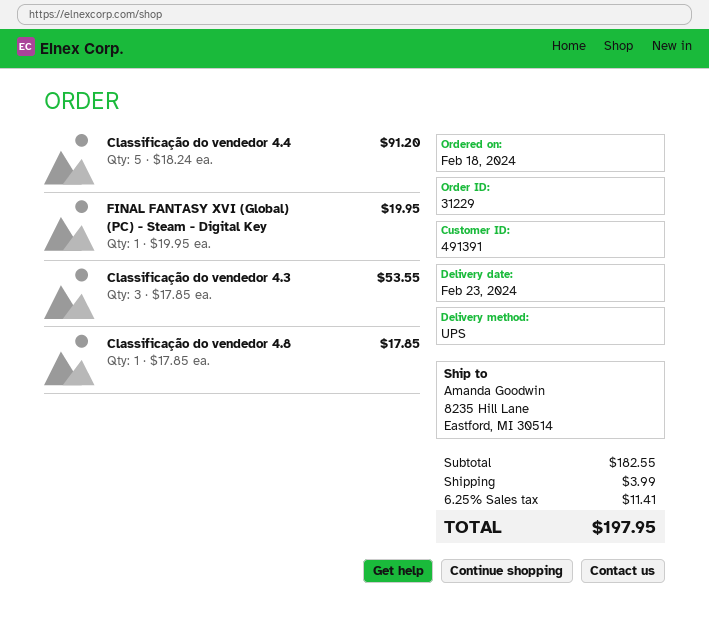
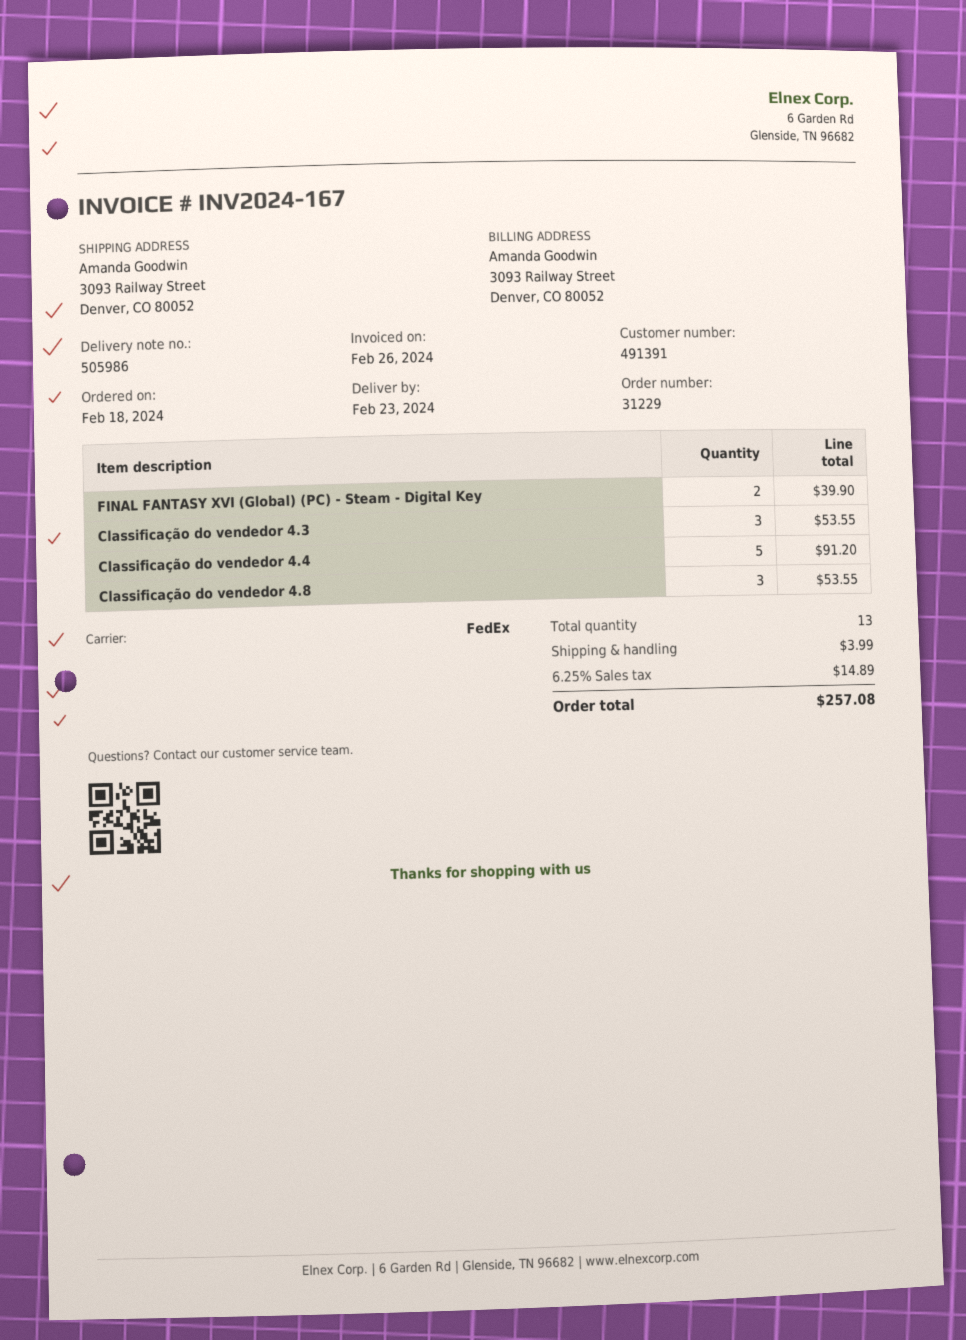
shipping method: UPS -> FedEx
ship to: 8235 Hill Lane, Eastford, MI 30514 -> 3093 Railway Street, Denver, CO 80052
FINAL FANTASY XVI (Global) (PC) - Steam - Digital Key: 1 for 19.95 -> 2 for 39.90
Classificação do vendedor 4.8: 1 for 17.85 -> 3 for 53.55
tax: 6.25% = 11.41 -> 6.25% = 14.89
total: 197.95 -> 257.08

